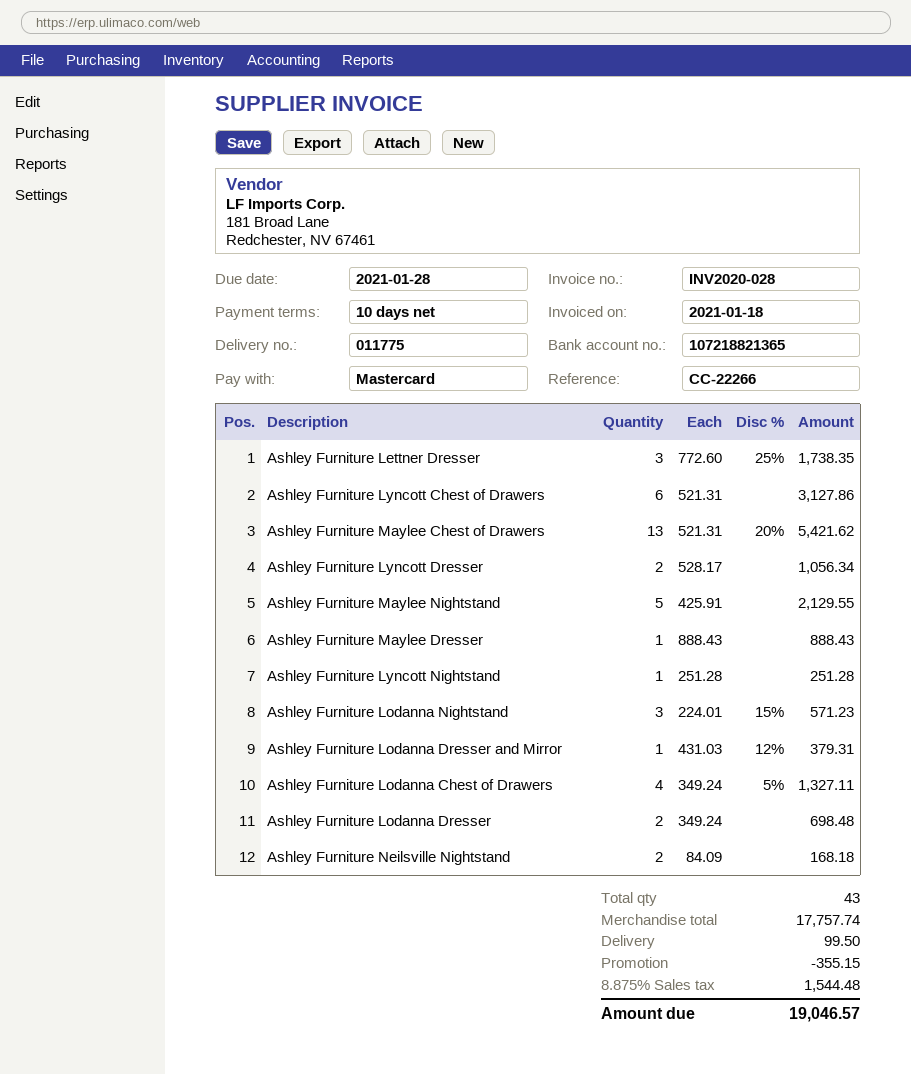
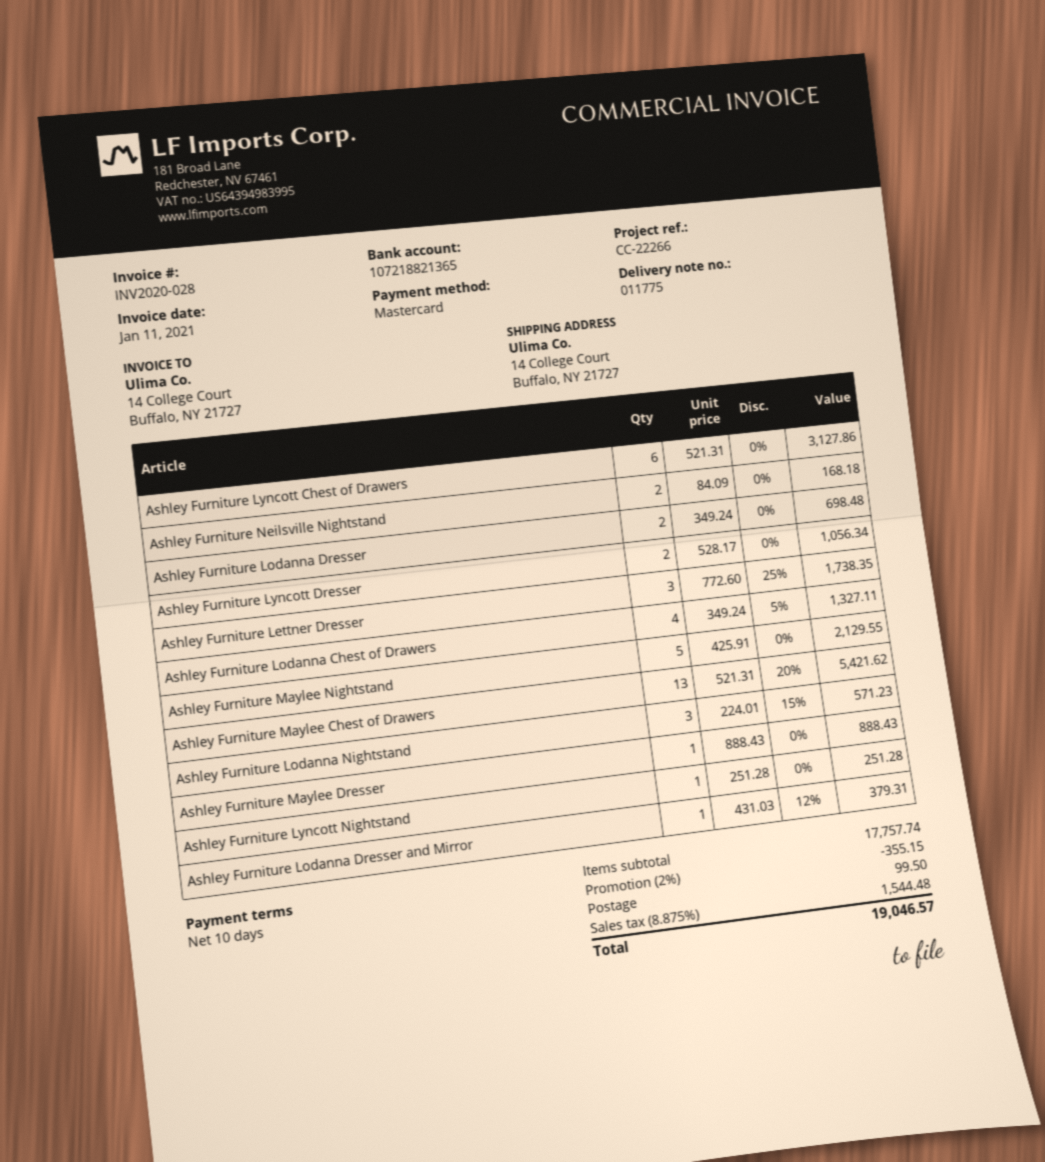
invoice date: 2021-01-18 -> 2021-01-11

